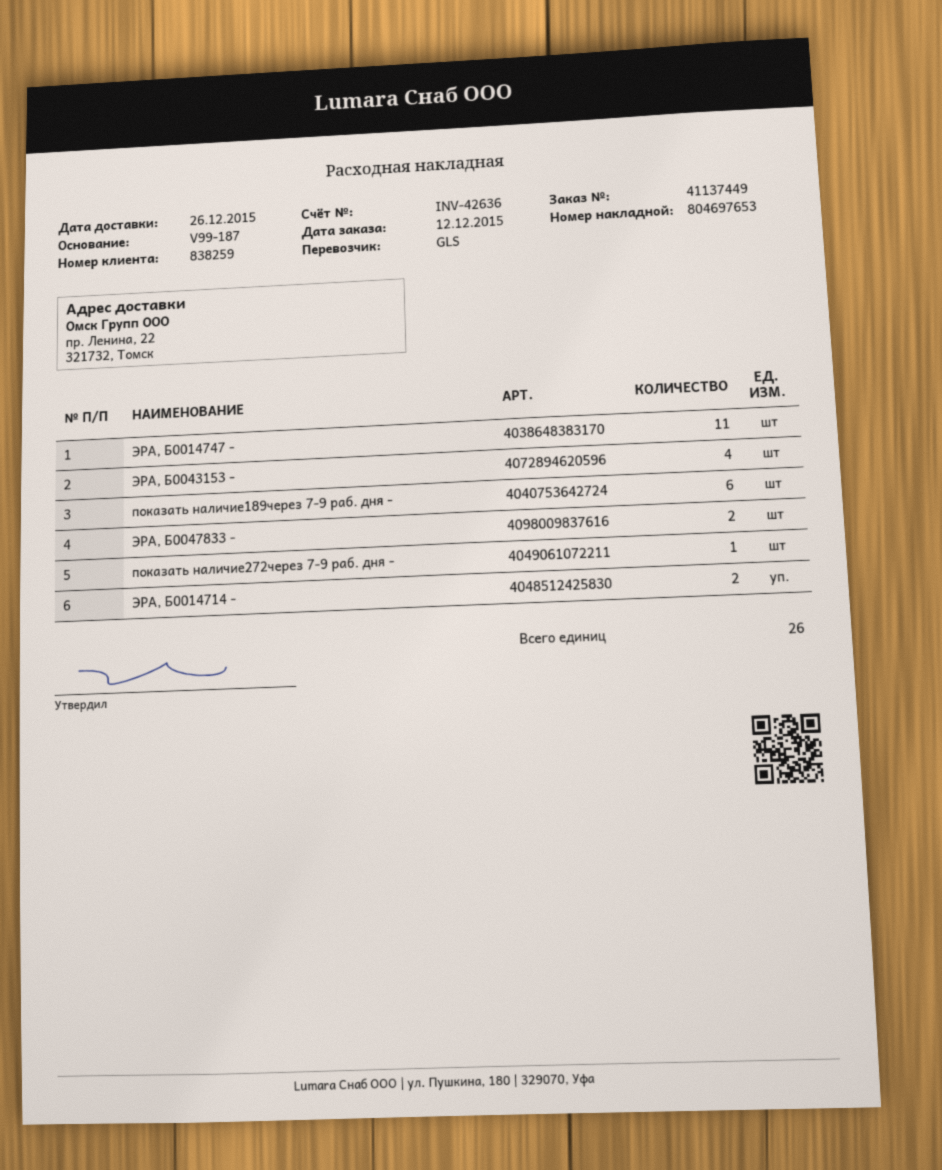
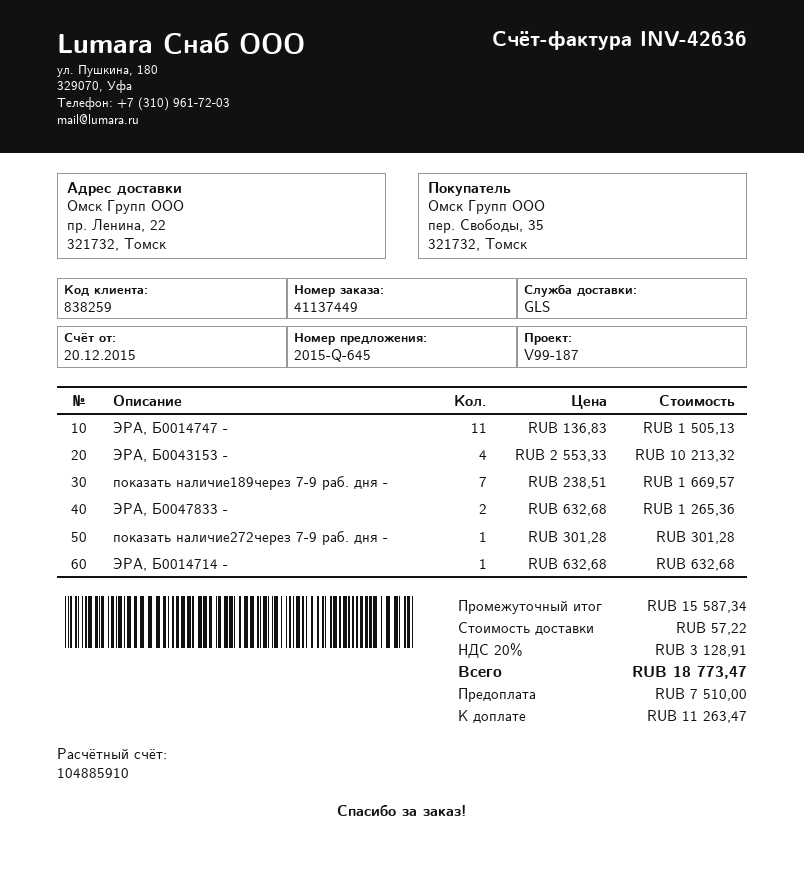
показать наличие189через 7-9 раб. дня -: 6 -> 7
ЭРА, Б0014714 -: 2 -> 1

